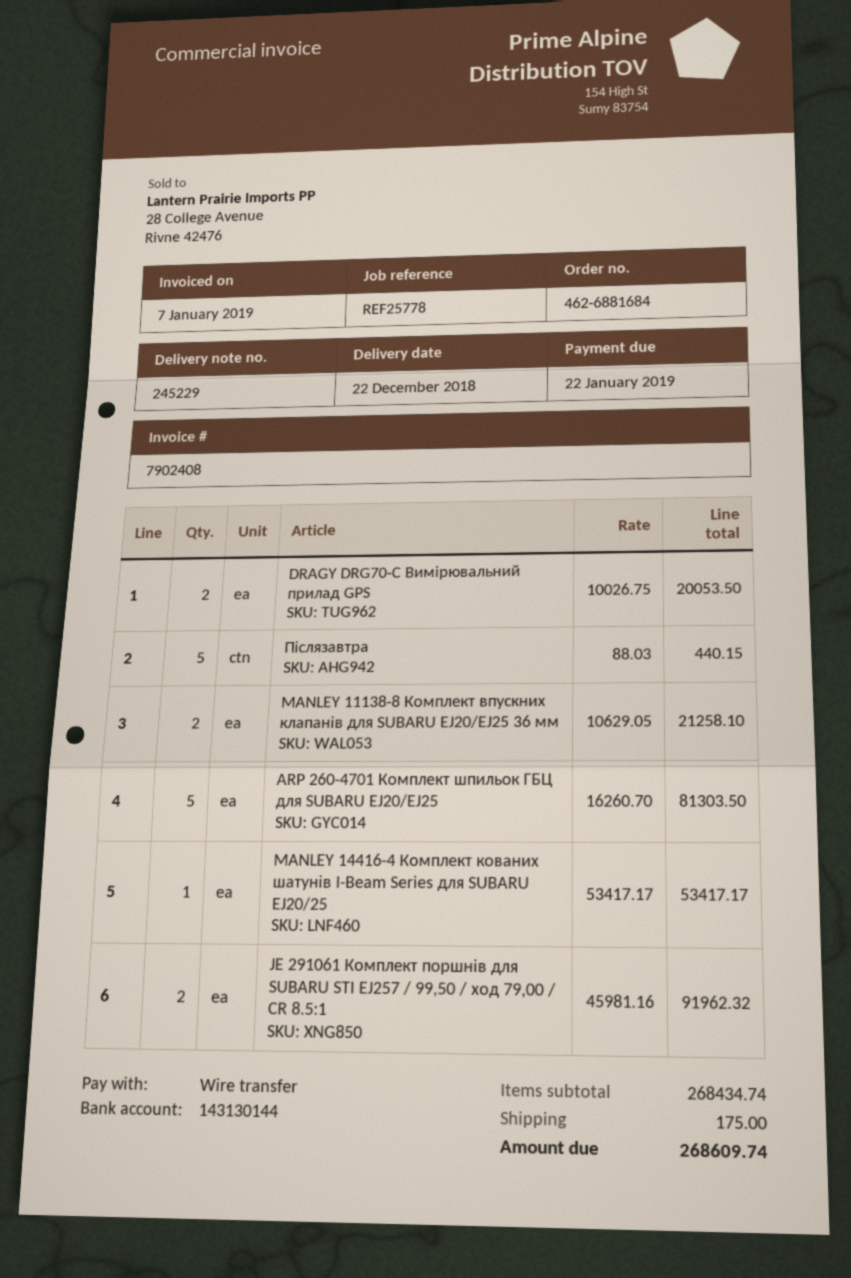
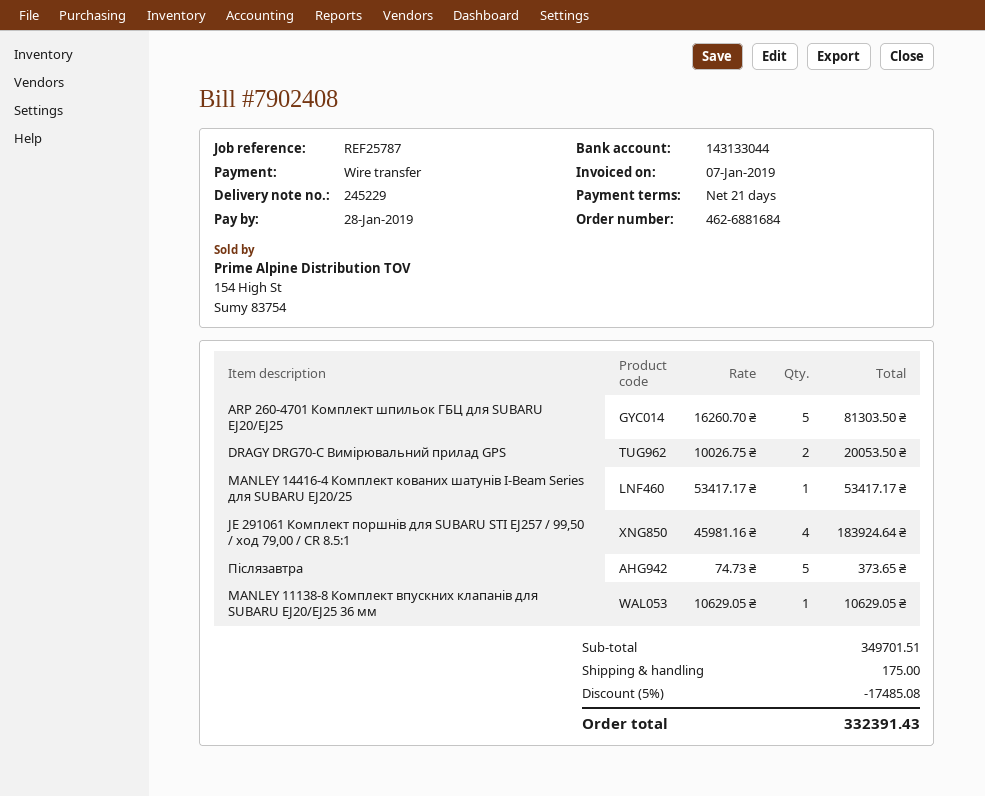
due date: 2019-01-22 -> 2019-01-28
reference: REF25778 -> REF25787
bank account: 143130144 -> 143133044
Післязавтра: 5 x 88.03 = 440.15 -> 5 x 74.73 = 373.65
MANLEY 11138-8 Комплект впускних клапанів для SUBARU EJ20/EJ25 36 мм: 2 x 10629.05 = 21258.10 -> 1 x 10629.05 = 10629.05
JE 291061 Комплект поршнів для SUBARU STI EJ257 / 99,50 / ход 79,00 / CR 8.5:1: 2 x 45981.16 = 91962.32 -> 4 x 45981.16 = 183924.64
subtotal: 268434.74 -> 349701.51
discount: none -> 5% = 17485.08
total: 268609.74 -> 332391.43

